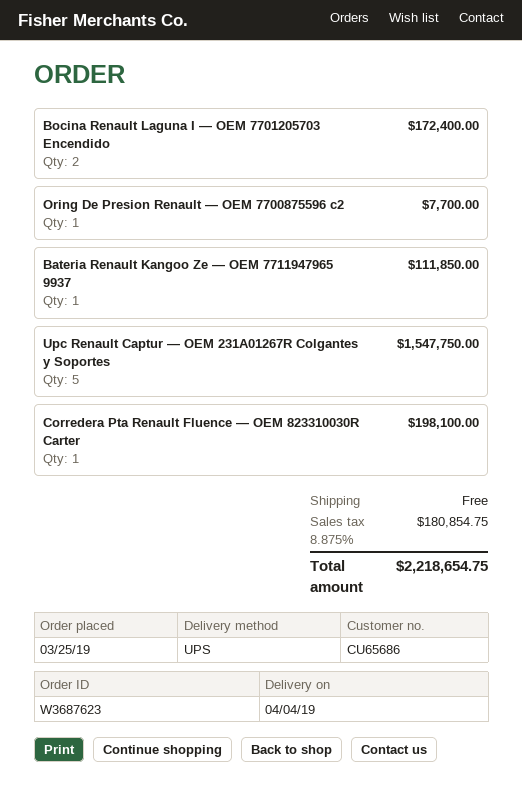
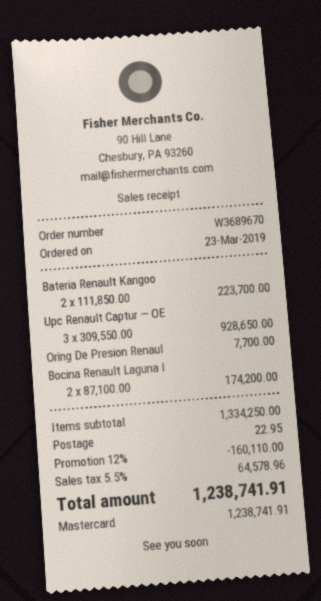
order number: W3687623 -> W3689670
order date: 2019-03-25 -> 2019-03-23
Bocina Renault Laguna I — OEM 7701205703 Encendido: 2 for 172400.00 -> 2 for 174200.00
Bateria Renault Kangoo Ze — OEM 7711947965 9937: 1 for 111850.00 -> 2 for 223700.00
Upc Renault Captur — OEM 231A01267R Colgantes y Soportes: 5 for 1547750.00 -> 3 for 928650.00
Corredera Pta Renault Fluence — OEM 823310030R Carter: 1 for 198100.00 -> none
discount: none -> 12% = 160110.00
shipping: 0.00 -> 22.95
tax: 8.875% = 180854.75 -> 5.5% = 64578.96
total: 2218654.75 -> 1238741.91

